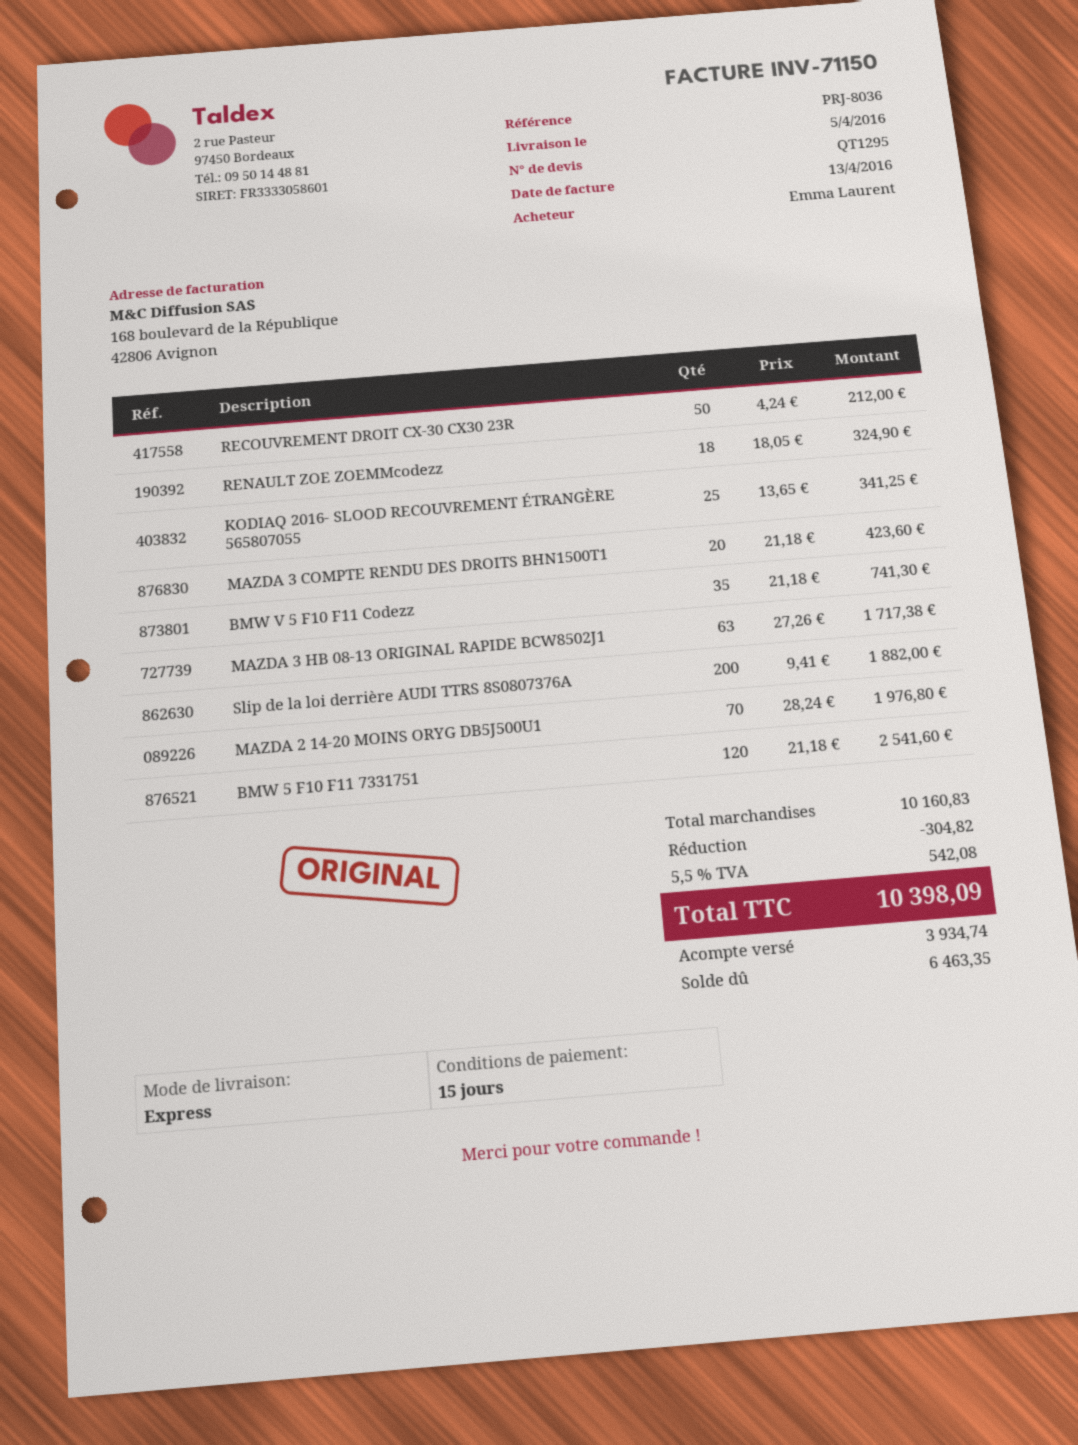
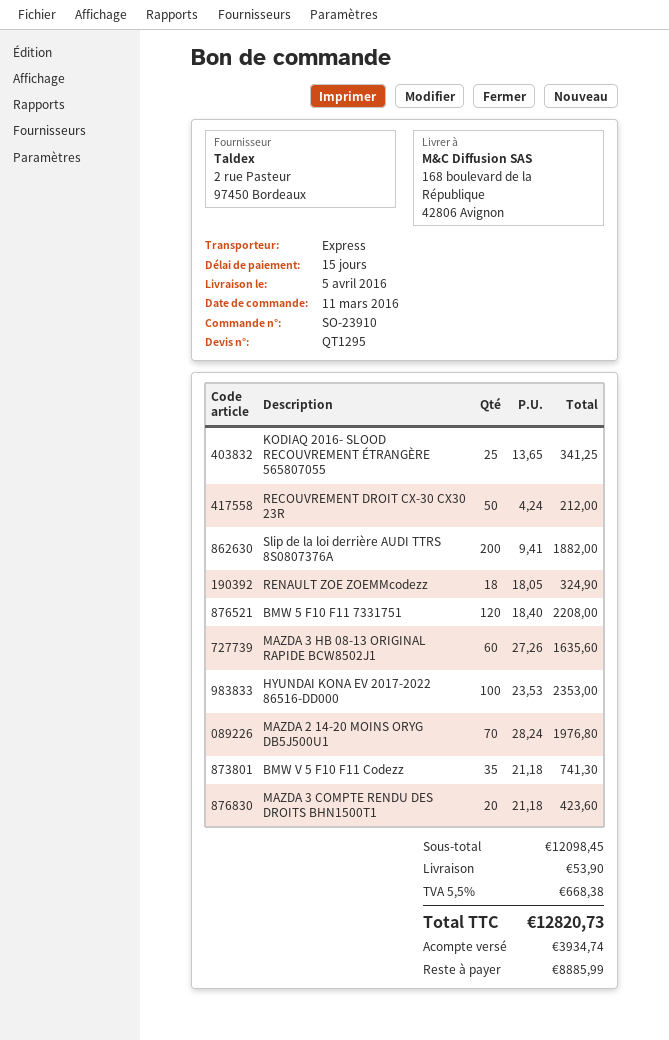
MAZDA 3 HB 08-13 ORIGINAL RAPIDE BCW8502J1: 63 x 27.26 = 1717.38 -> 60 x 27.26 = 1635.60
BMW 5 F10 F11 7331751: 120 x 21.18 = 2541.60 -> 120 x 18.40 = 2208.00
HYUNDAI KONA EV 2017-2022 86516-DD000: none -> 100 x 23.53 = 2353.00
subtotal: 10160.83 -> 12098.45
discount: 304.82 -> none
shipping: none -> 53.90
tax: 5.5% = 542.08 -> 5.5% = 668.38
total: 10398.09 -> 12820.73
balance: 6463.35 -> 8885.99

